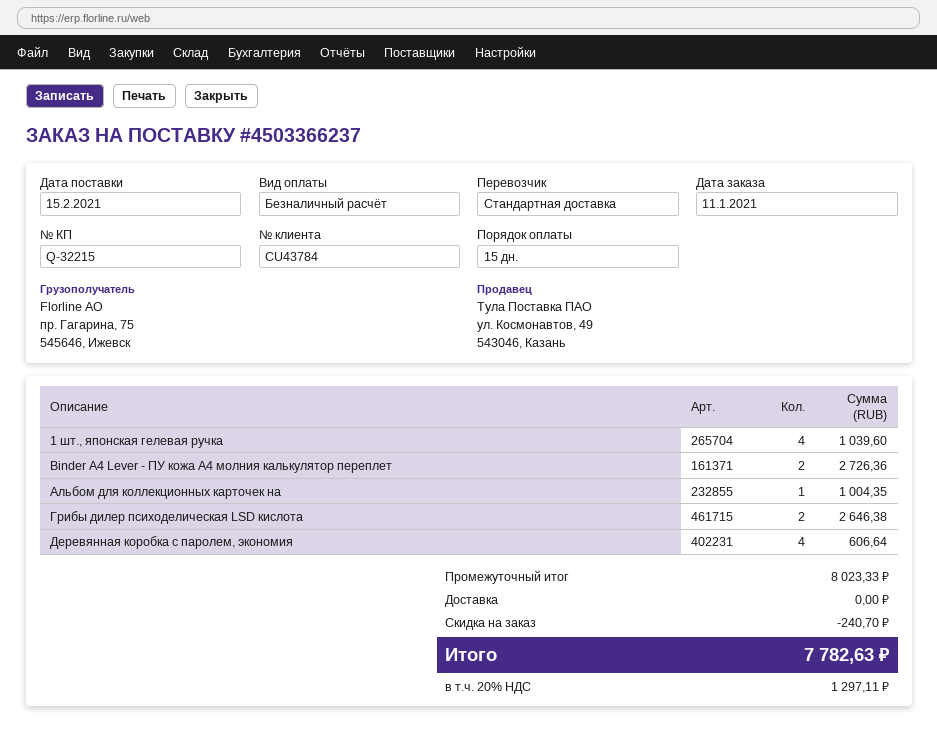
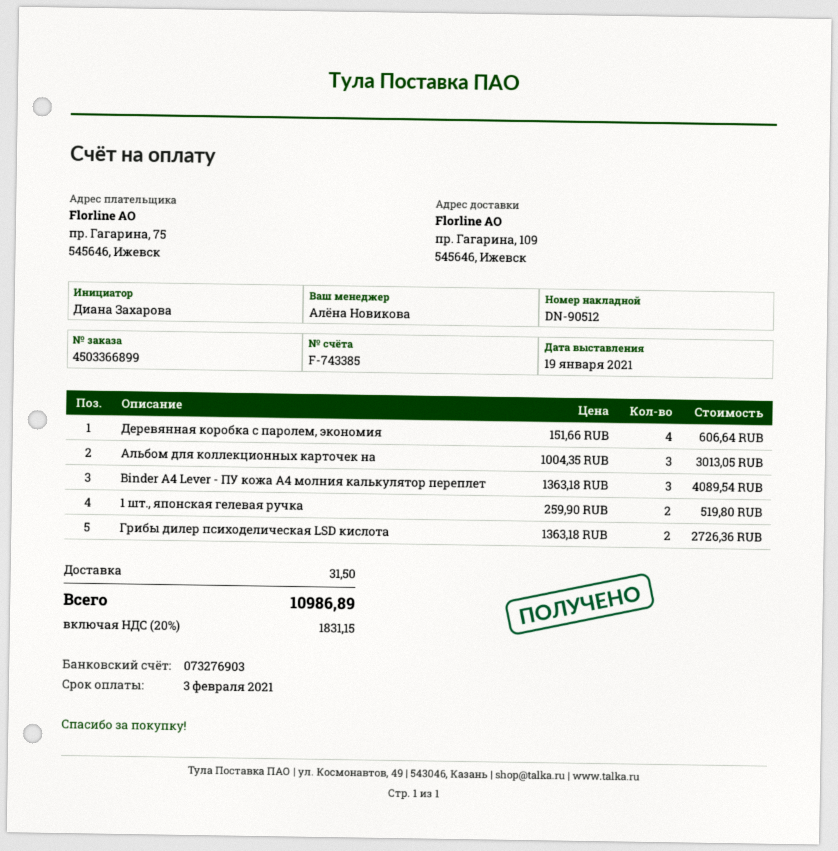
order number: 4503366237 -> 4503366899
ship to: пр. Гагарина, 75, 545646, Ижевск -> пр. Гагарина, 109, 545646, Ижевск
1 шт., японская гелевая ручка: 4 for 1039.60 -> 2 for 519.80
Binder A4 Lever - ПУ кожа А4 молния калькулятор переплет: 2 for 2726.36 -> 3 for 4089.54
Альбом для коллекционных карточек на: 1 for 1004.35 -> 3 for 3013.05
Грибы дилер психоделическая LSD кислота: 2 for 2646.38 -> 2 for 2726.36
discount: 240.70 -> none
shipping: 0.00 -> 31.50
tax: 20% = 1297.11 -> 20% = 1831.15
total: 7782.63 -> 10986.89

